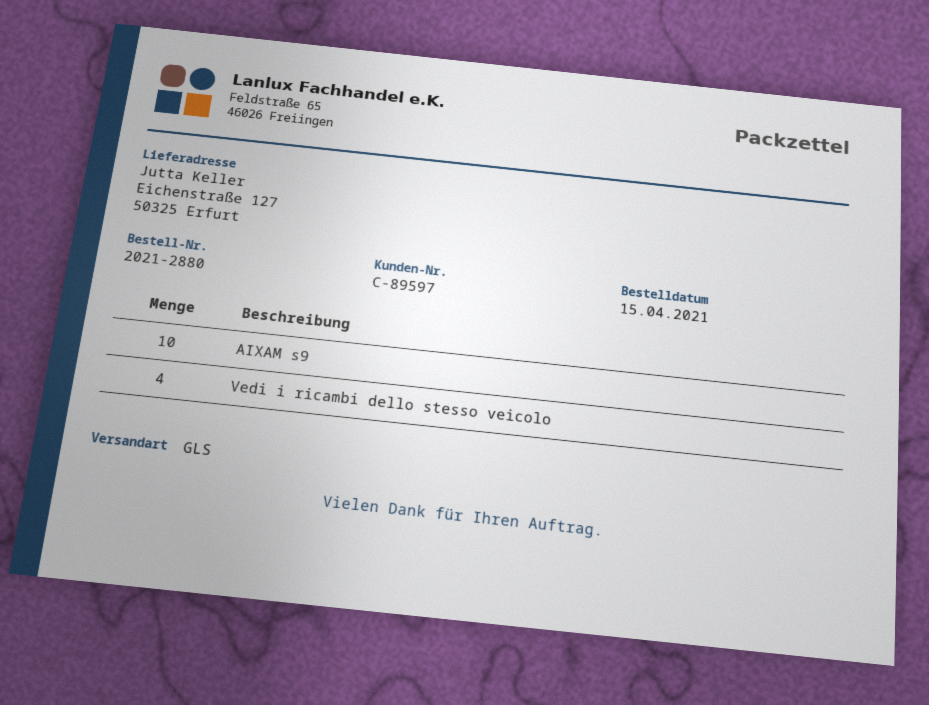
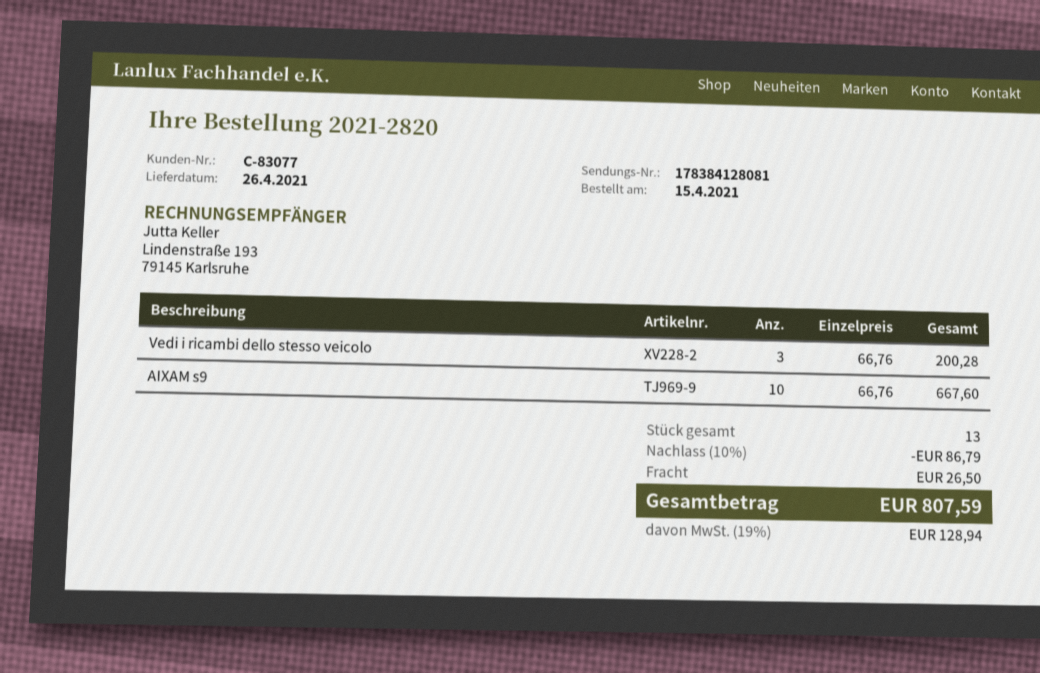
order number: 2021-2880 -> 2021-2820
customer number: C-89597 -> C-83077
Vedi i ricambi dello stesso veicolo: 4 -> 3

